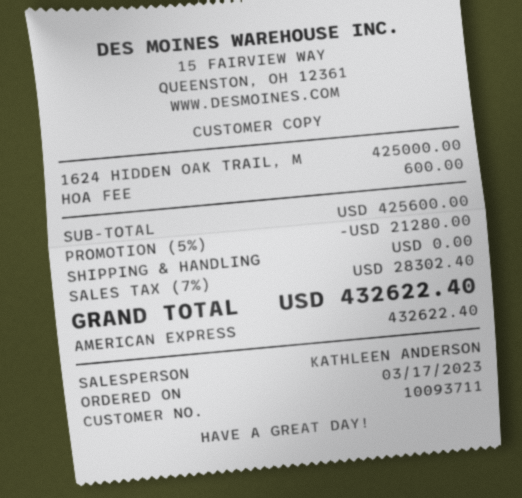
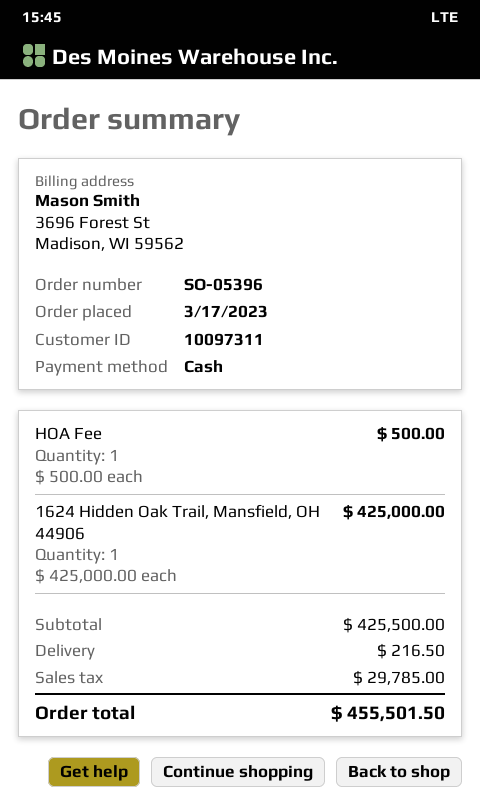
customer number: 10093711 -> 10097311
payment method: American Express -> cash
HOA FEE: 1 for 600.00 -> 1 for 500.00
subtotal: 425600.00 -> 425500.00
discount: 5% = 21280.00 -> none
shipping: 0.00 -> 216.50
tax: 28302.40 -> 29785.00
total: 432622.40 -> 455501.50

